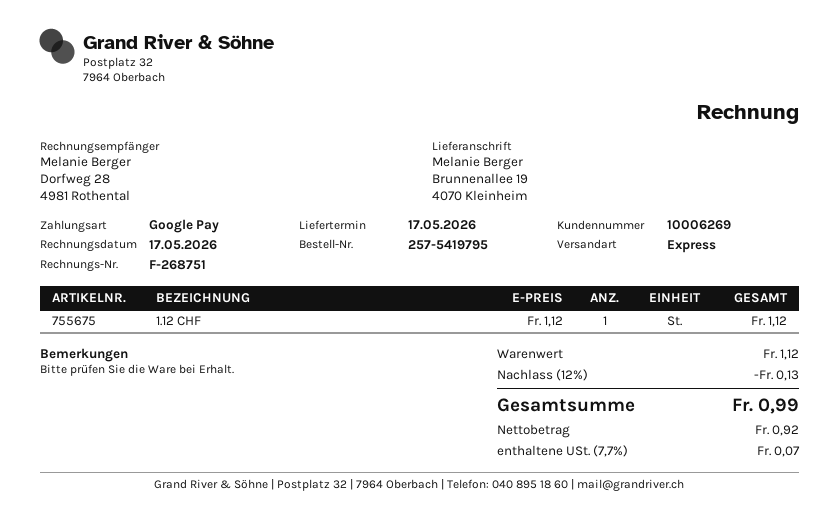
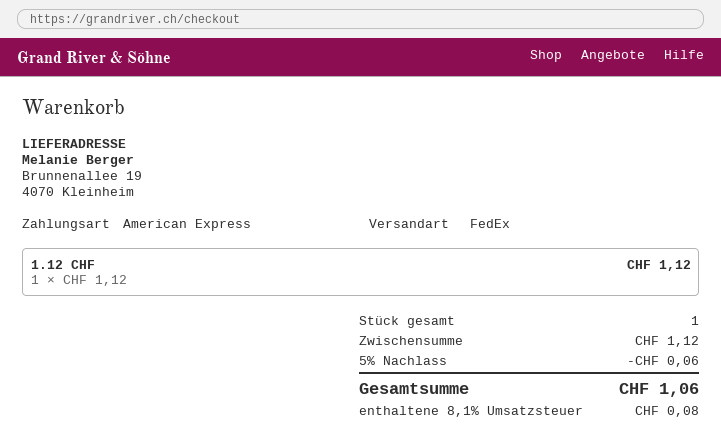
payment method: Google Pay -> American Express
shipping method: express -> FedEx
discount: 12% = 0.13 -> 5% = 0.06
tax: 7.7% = 0.07 -> 8.1% = 0.08
total: 0.99 -> 1.06

